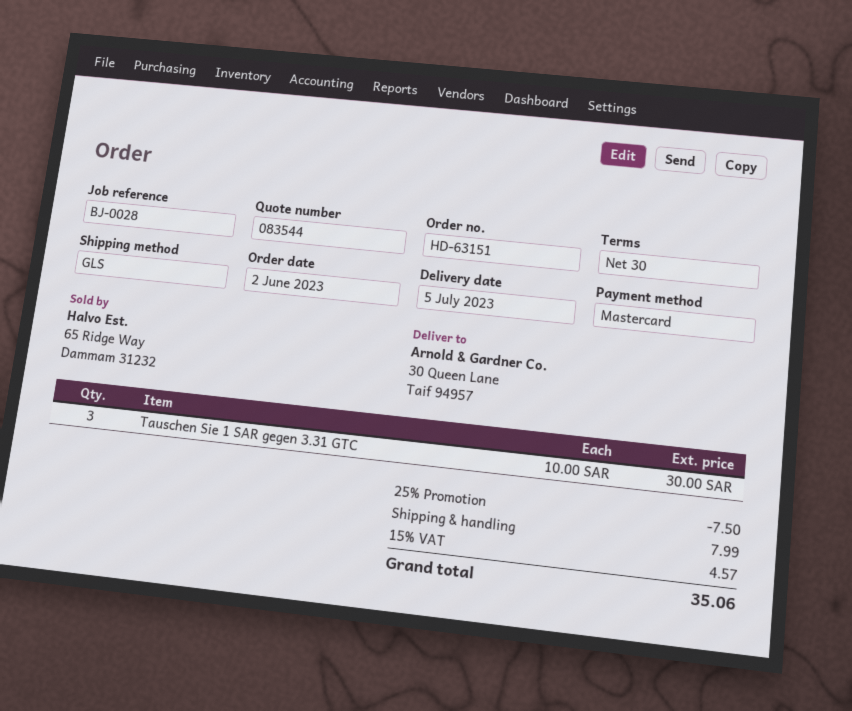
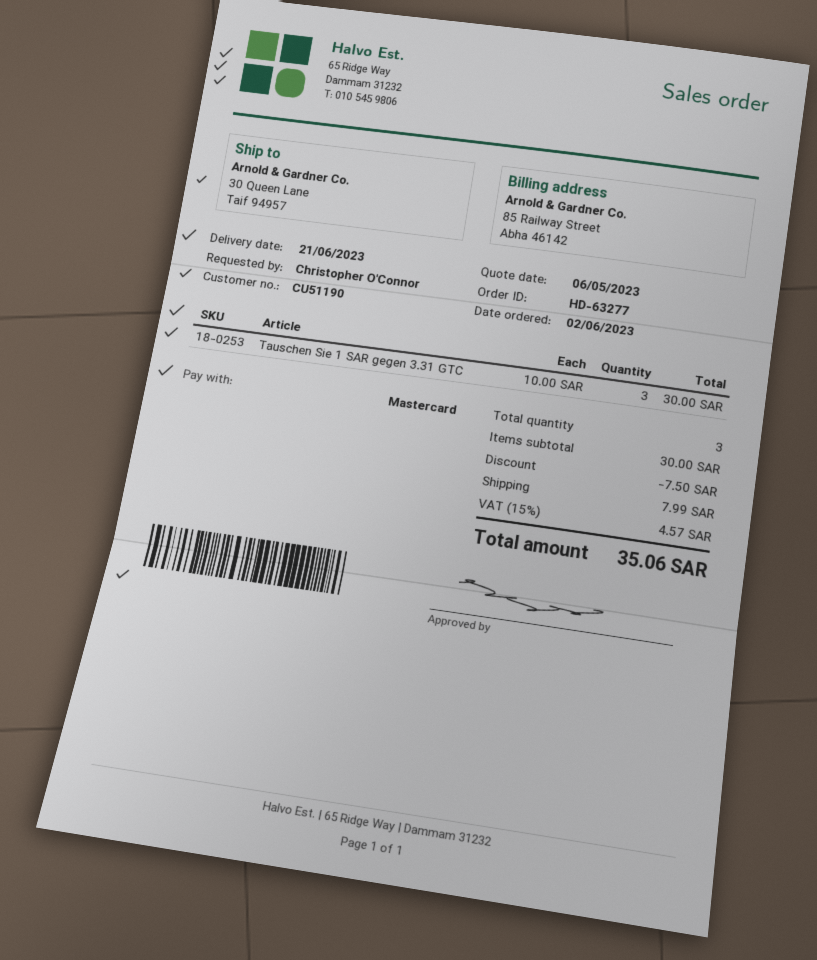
order number: HD-63151 -> HD-63277
delivery date: 2023-07-05 -> 2023-06-21

